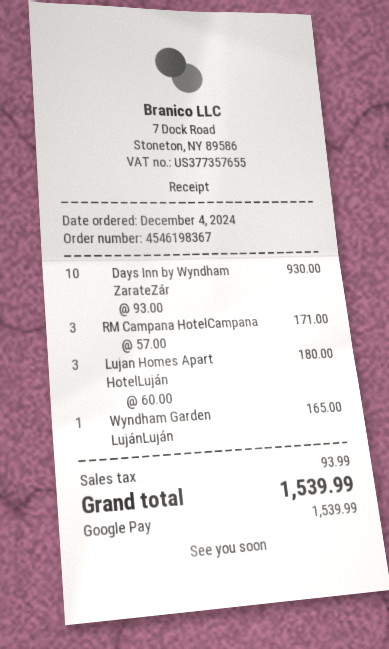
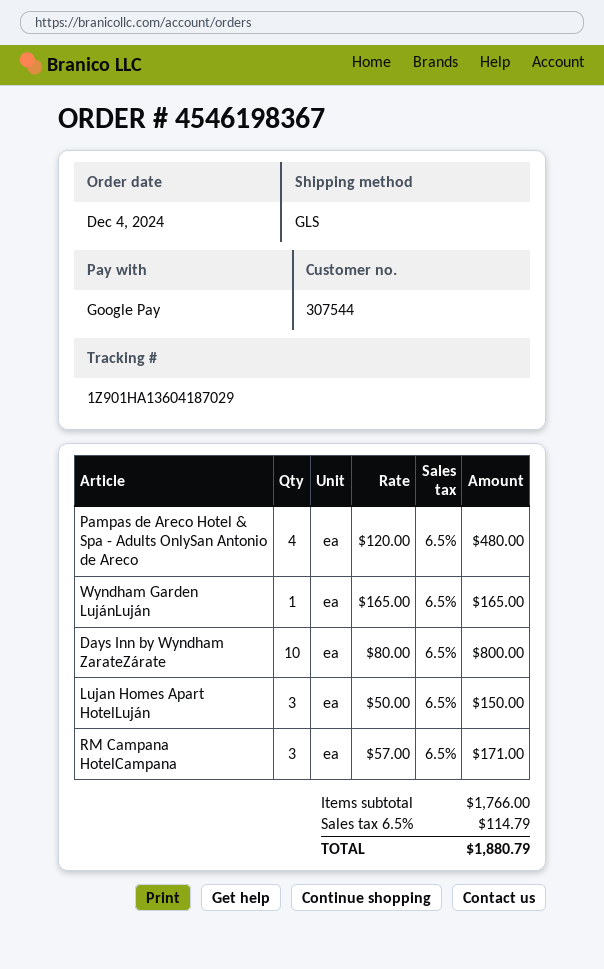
Days Inn by Wyndham ZarateZár: 10 x 93.00 = 930.00 -> 10 x 80.00 = 800.00
Lujan Homes Apart HotelLuján: 3 x 60.00 = 180.00 -> 3 x 50.00 = 150.00
Pampas de Areco Hotel & Spa - Adults OnlySan Antonio de Areco: none -> 4 x 120.00 = 480.00
tax: 93.99 -> 114.79
total: 1539.99 -> 1880.79

